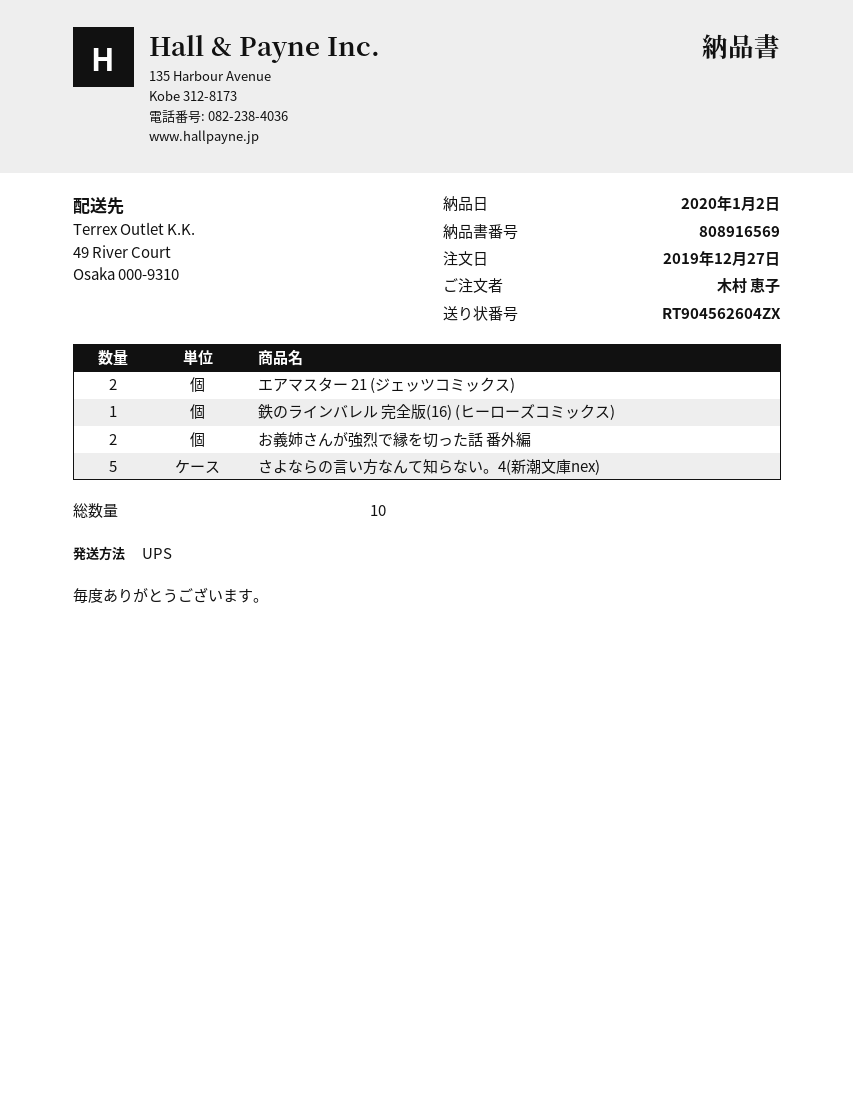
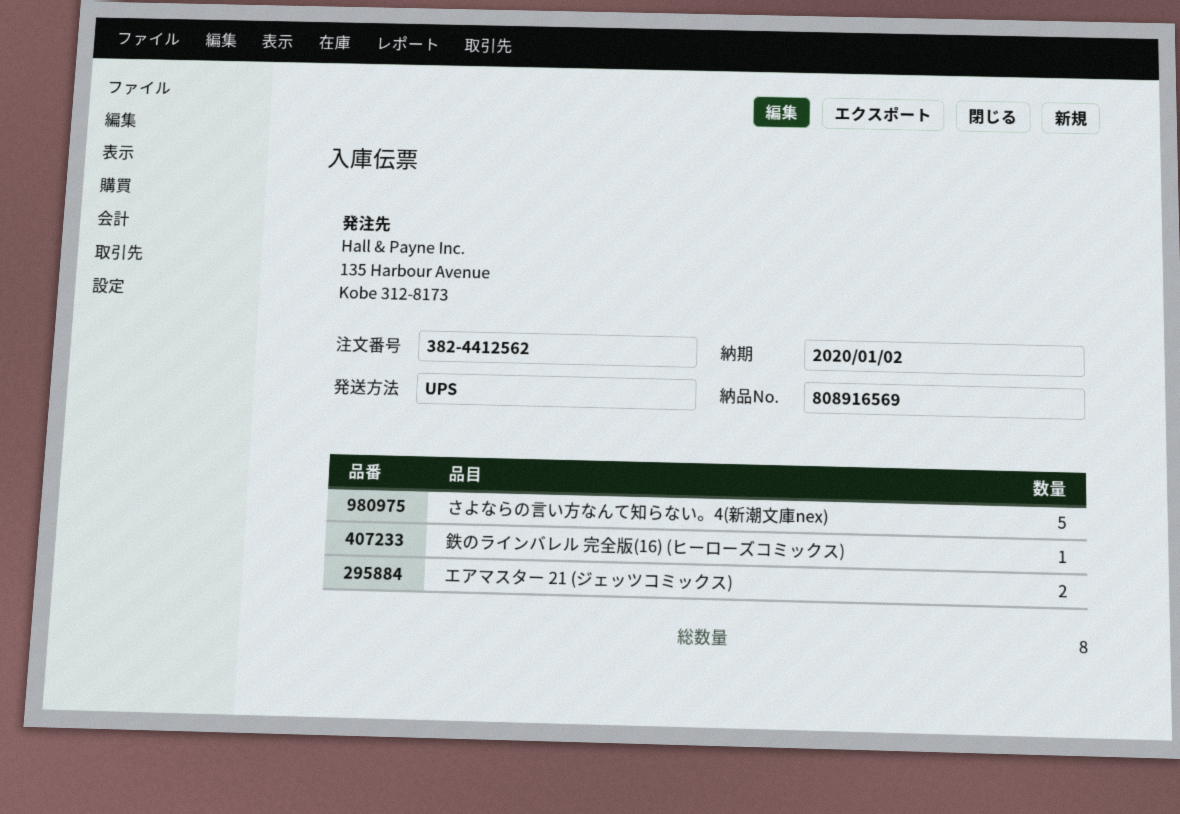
お義姉さんが強烈で縁を切った話 番外編: 2 -> none
total quantity: 10 -> 8

